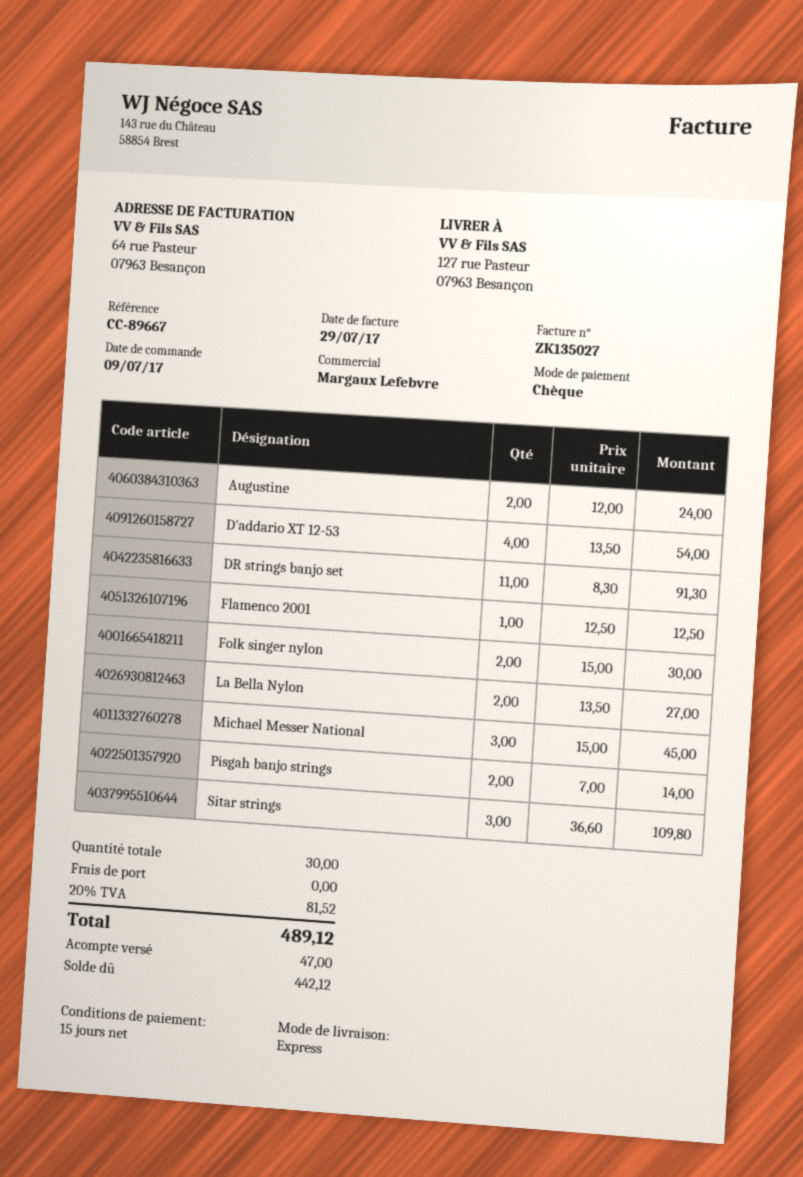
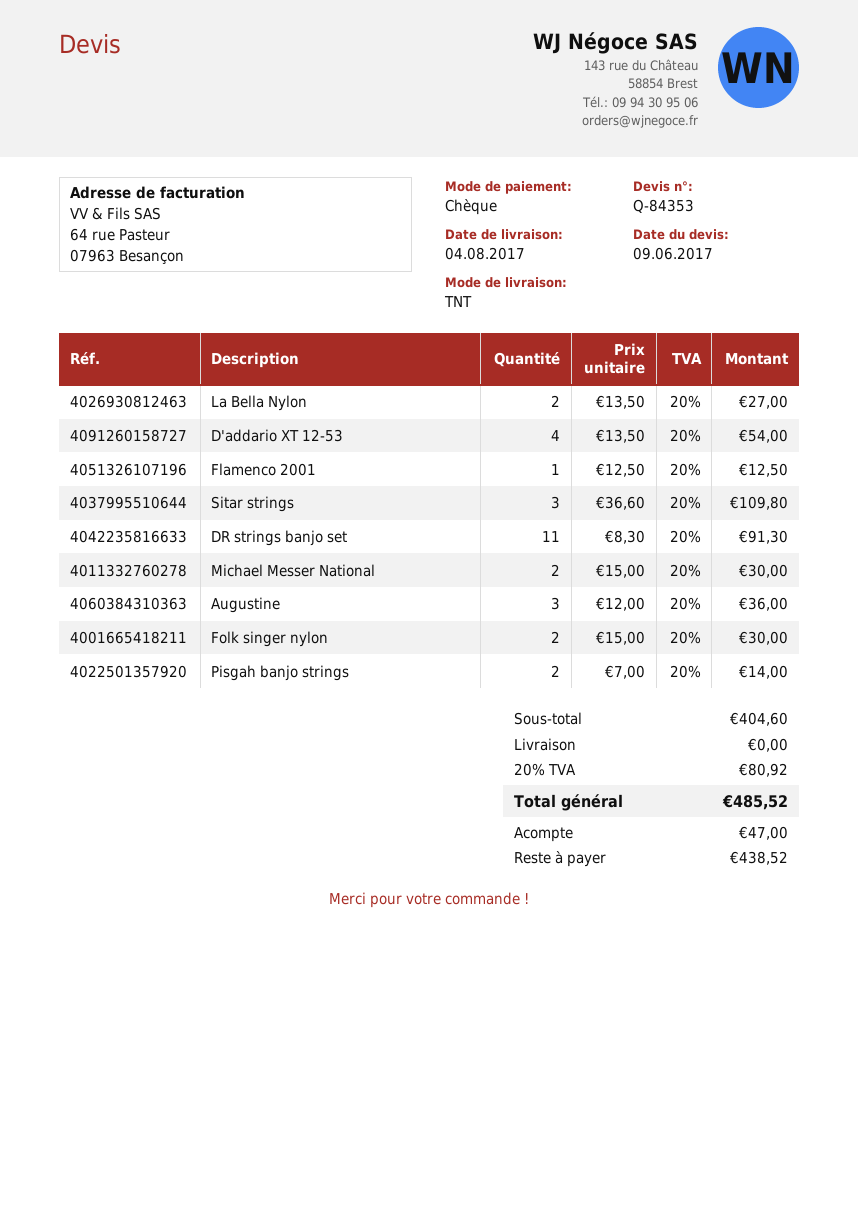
shipping method: express -> TNT
Augustine: 2 x 12.00 = 24.00 -> 3 x 12.00 = 36.00
Michael Messer National: 3 x 15.00 = 45.00 -> 2 x 15.00 = 30.00
tax: 20% = 81.52 -> 20% = 80.92
total: 489.12 -> 485.52
balance: 442.12 -> 438.52

